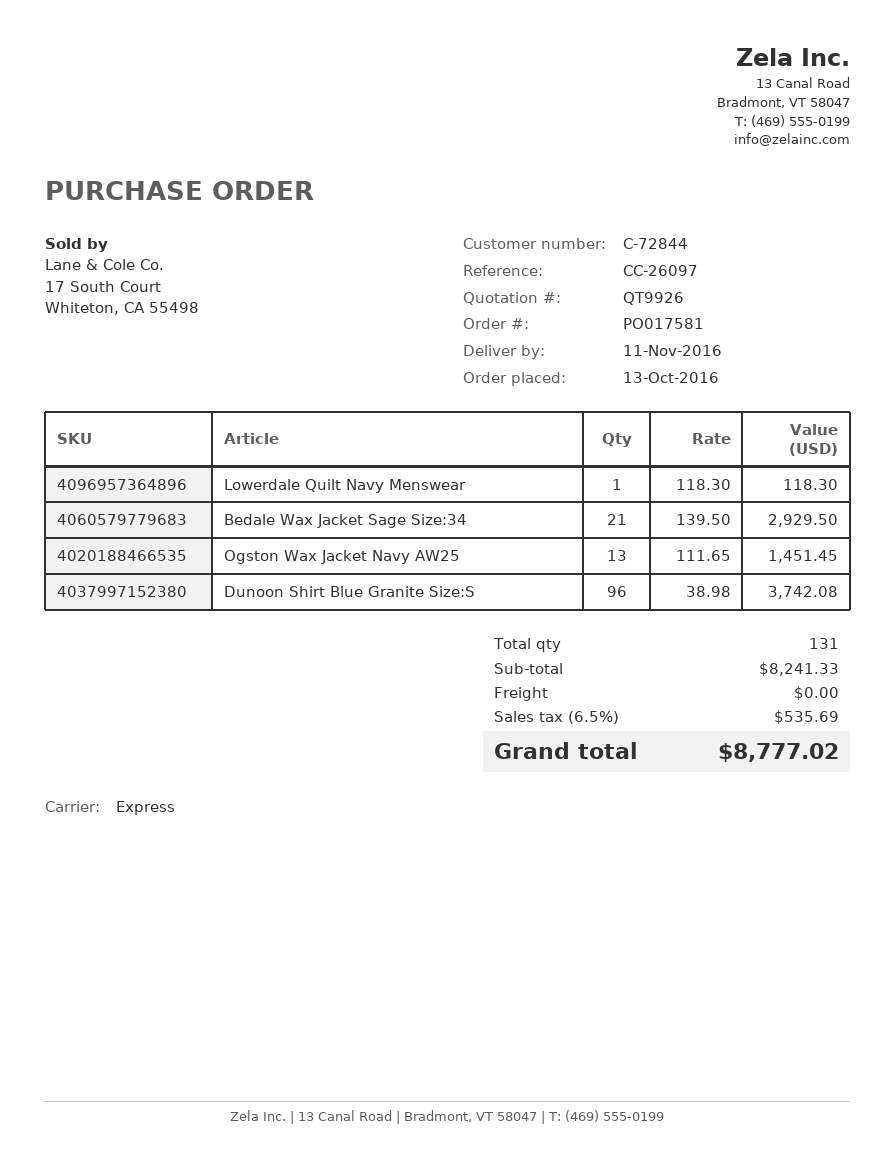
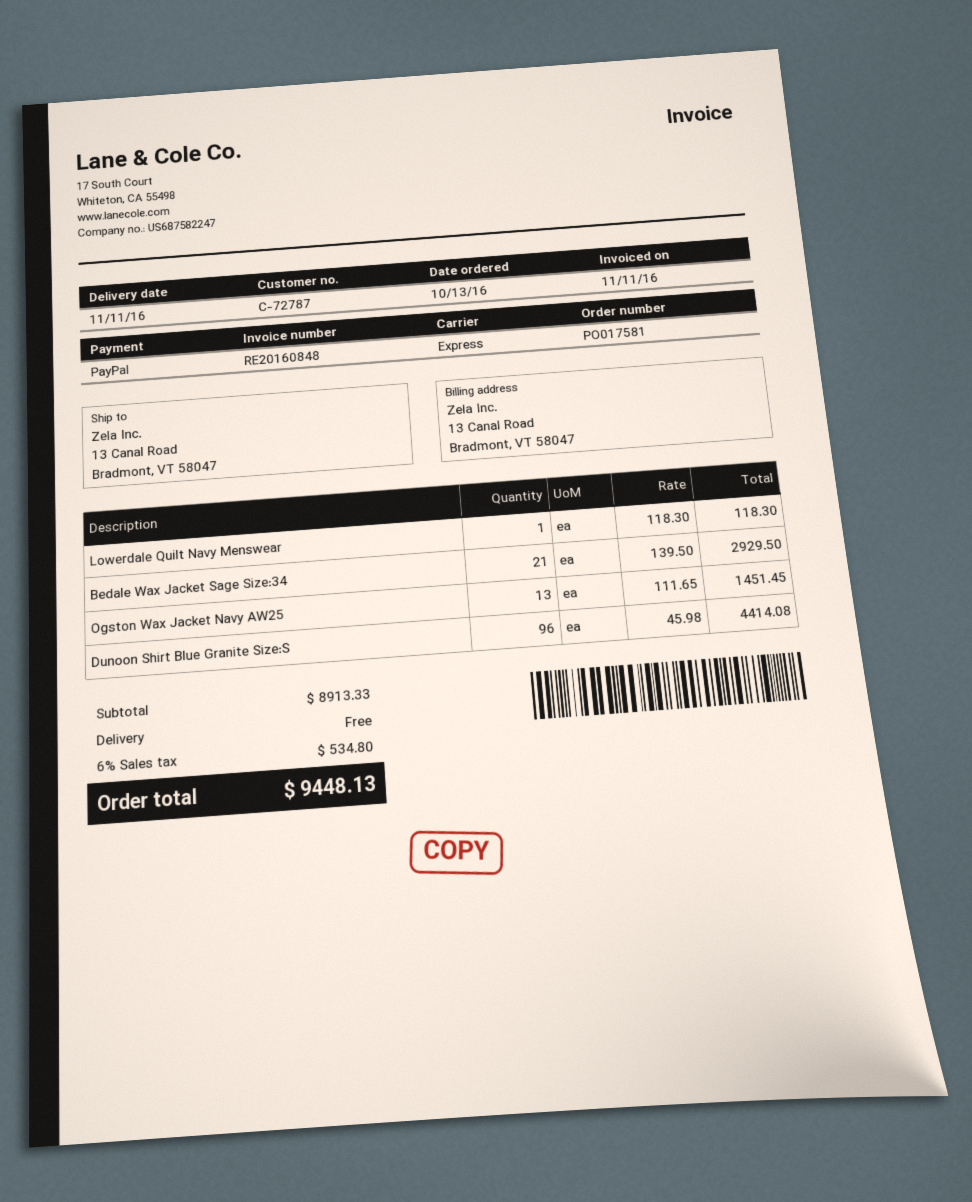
customer number: C-72844 -> C-72787
Dunoon Shirt Blue Granite Size:S: 96 x 38.98 = 3742.08 -> 96 x 45.98 = 4414.08
subtotal: 8241.33 -> 8913.33
tax: 6.5% = 535.69 -> 6% = 534.80
total: 8777.02 -> 9448.13

